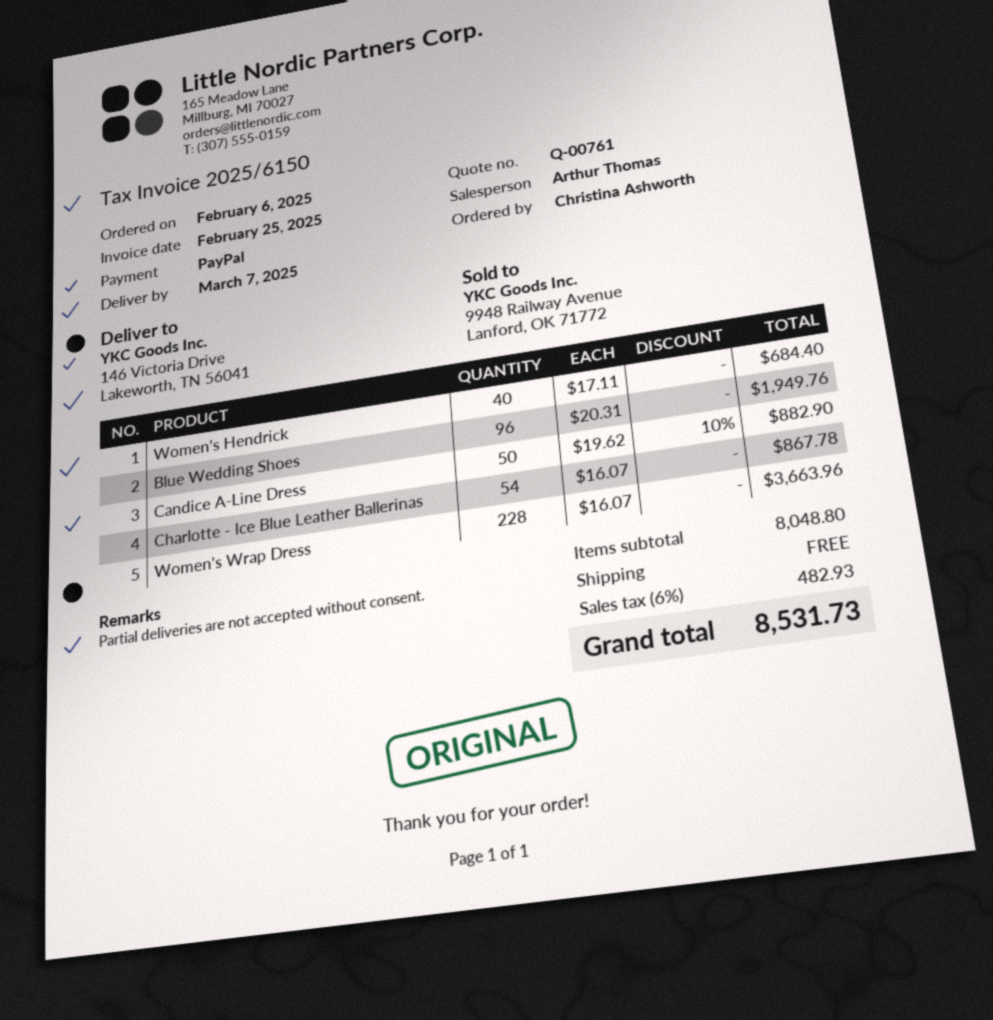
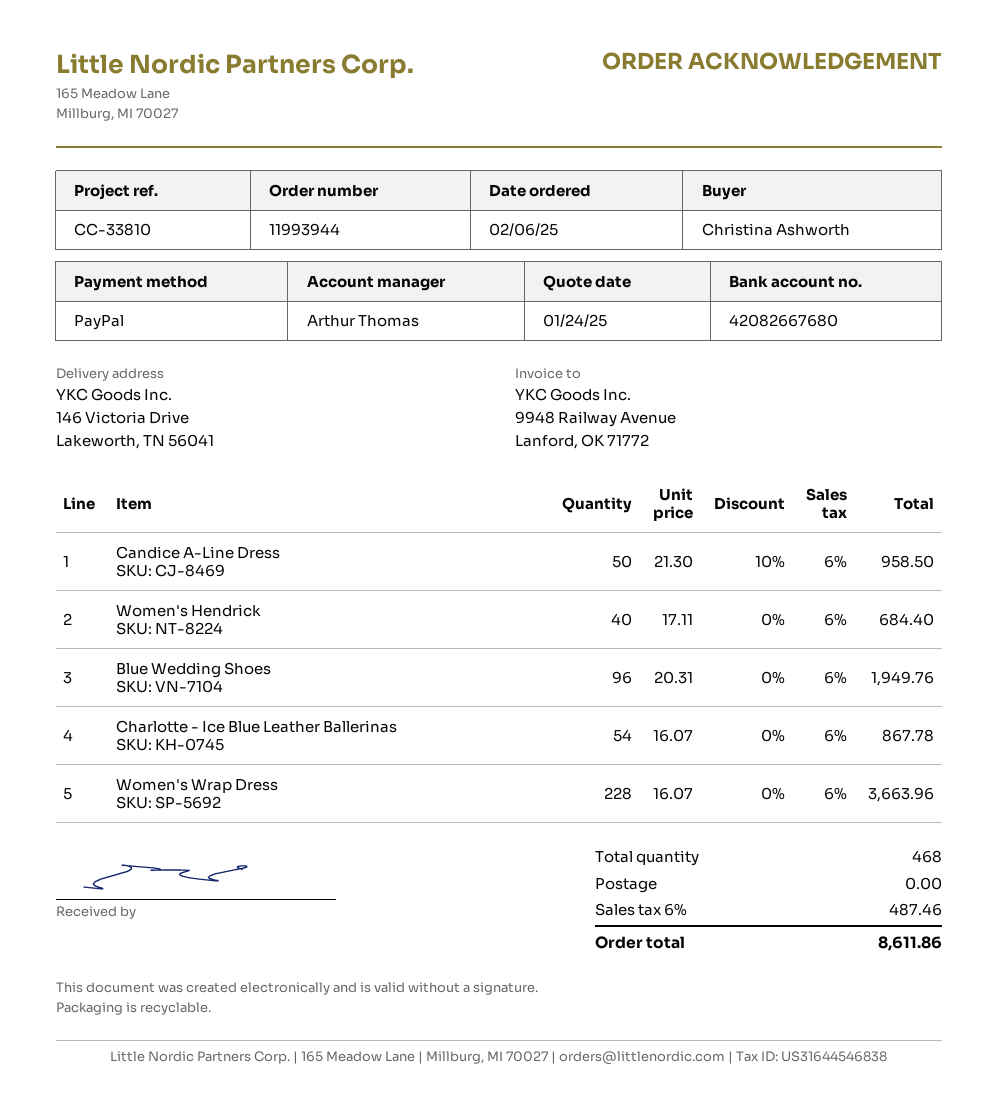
Candice A-Line Dress: 50 x 19.62 - 10% = 882.90 -> 50 x 21.30 - 10% = 958.50
tax: 6% = 482.93 -> 6% = 487.46
total: 8531.73 -> 8611.86

